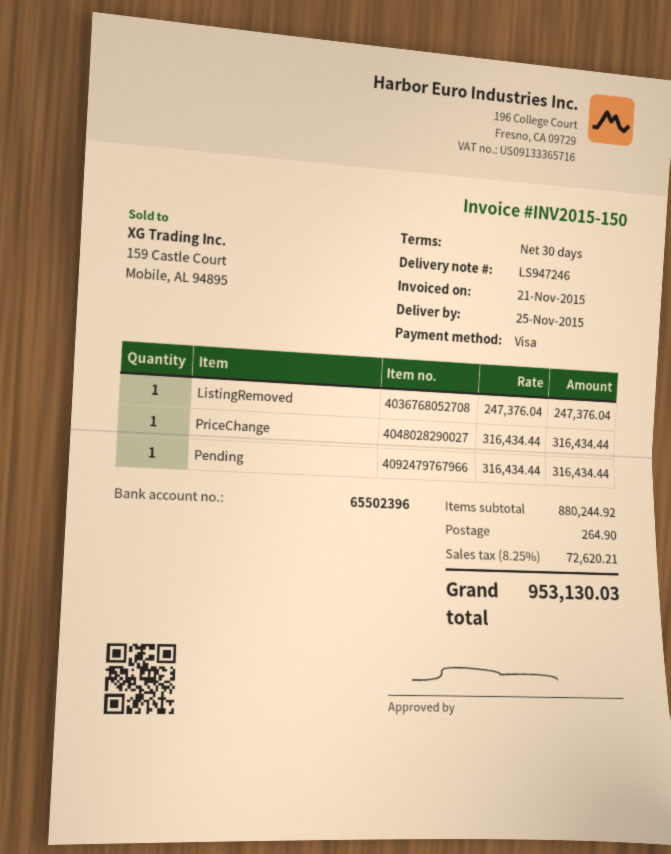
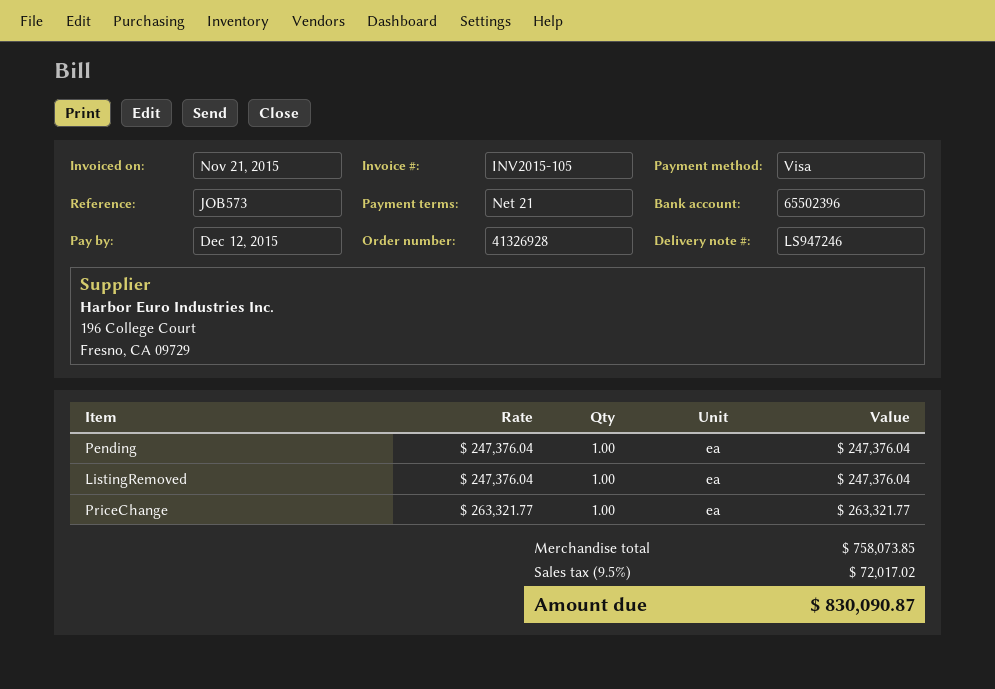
invoice number: INV2015-150 -> INV2015-105
payment terms: 30 days -> 21 days
PriceChange: 1 x 316434.44 = 316434.44 -> 1 x 263321.77 = 263321.77
Pending: 1 x 316434.44 = 316434.44 -> 1 x 247376.04 = 247376.04
subtotal: 880244.92 -> 758073.85
shipping: 264.90 -> none
tax: 8.25% = 72620.21 -> 9.5% = 72017.02
total: 953130.03 -> 830090.87

